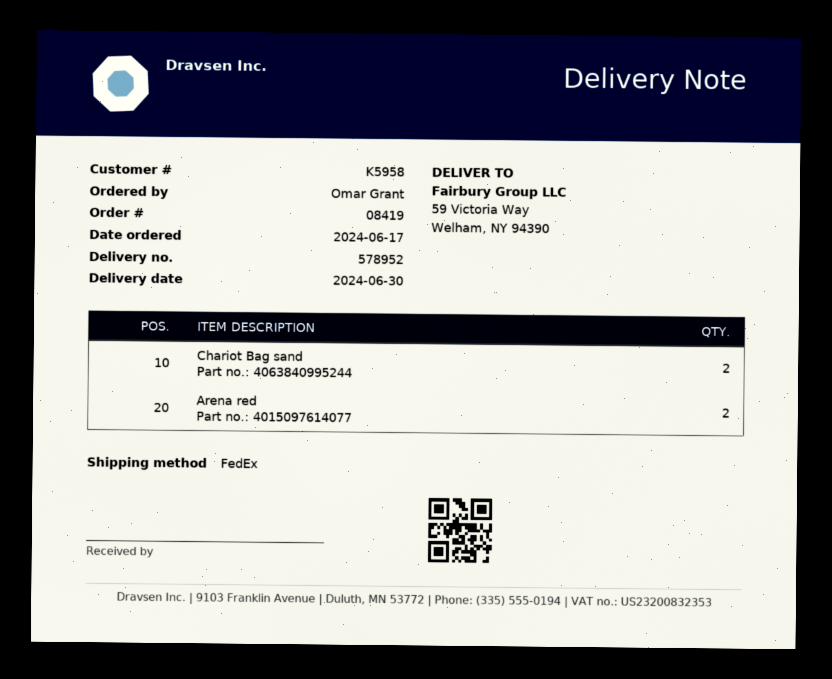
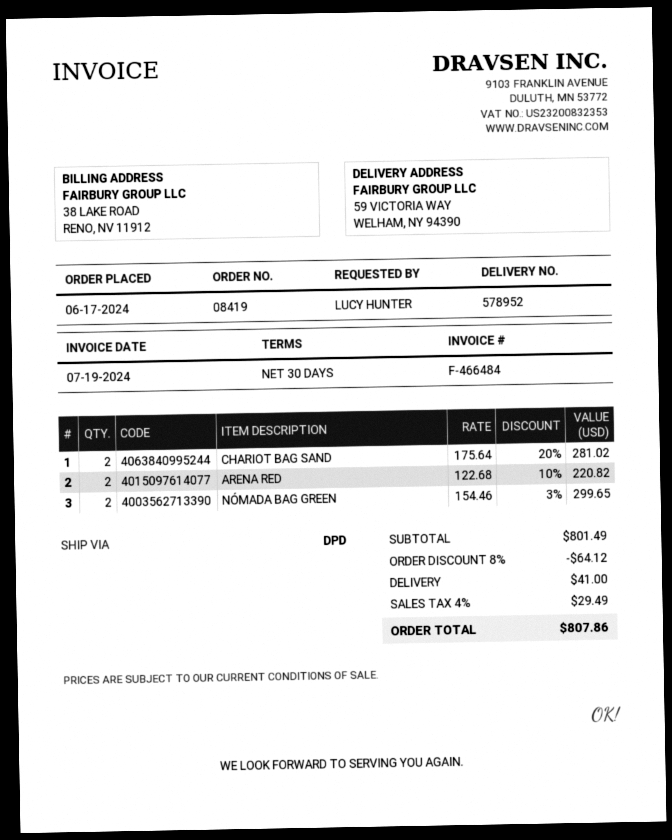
ordered by: Omar Grant -> LUCY HUNTER
shipping method: FedEx -> DPD
NÓMADA BAG GREEN: none -> 2

